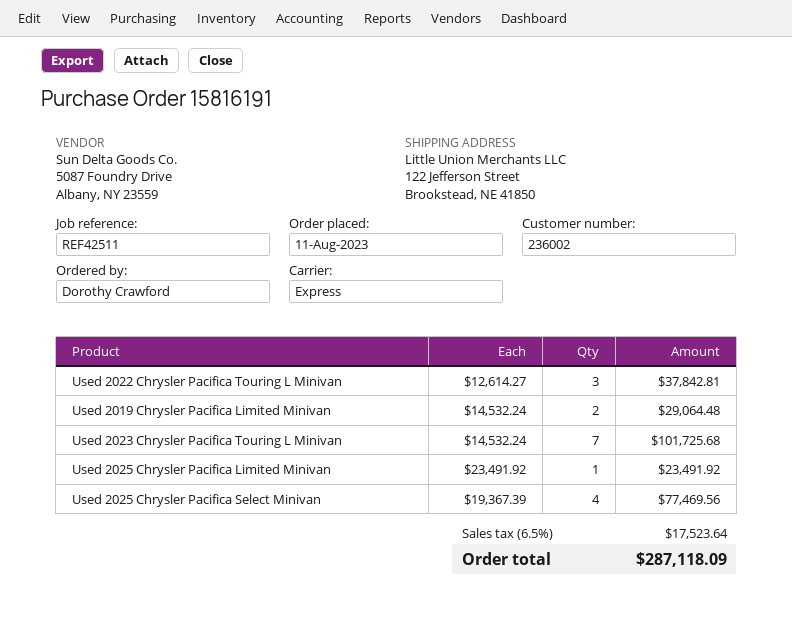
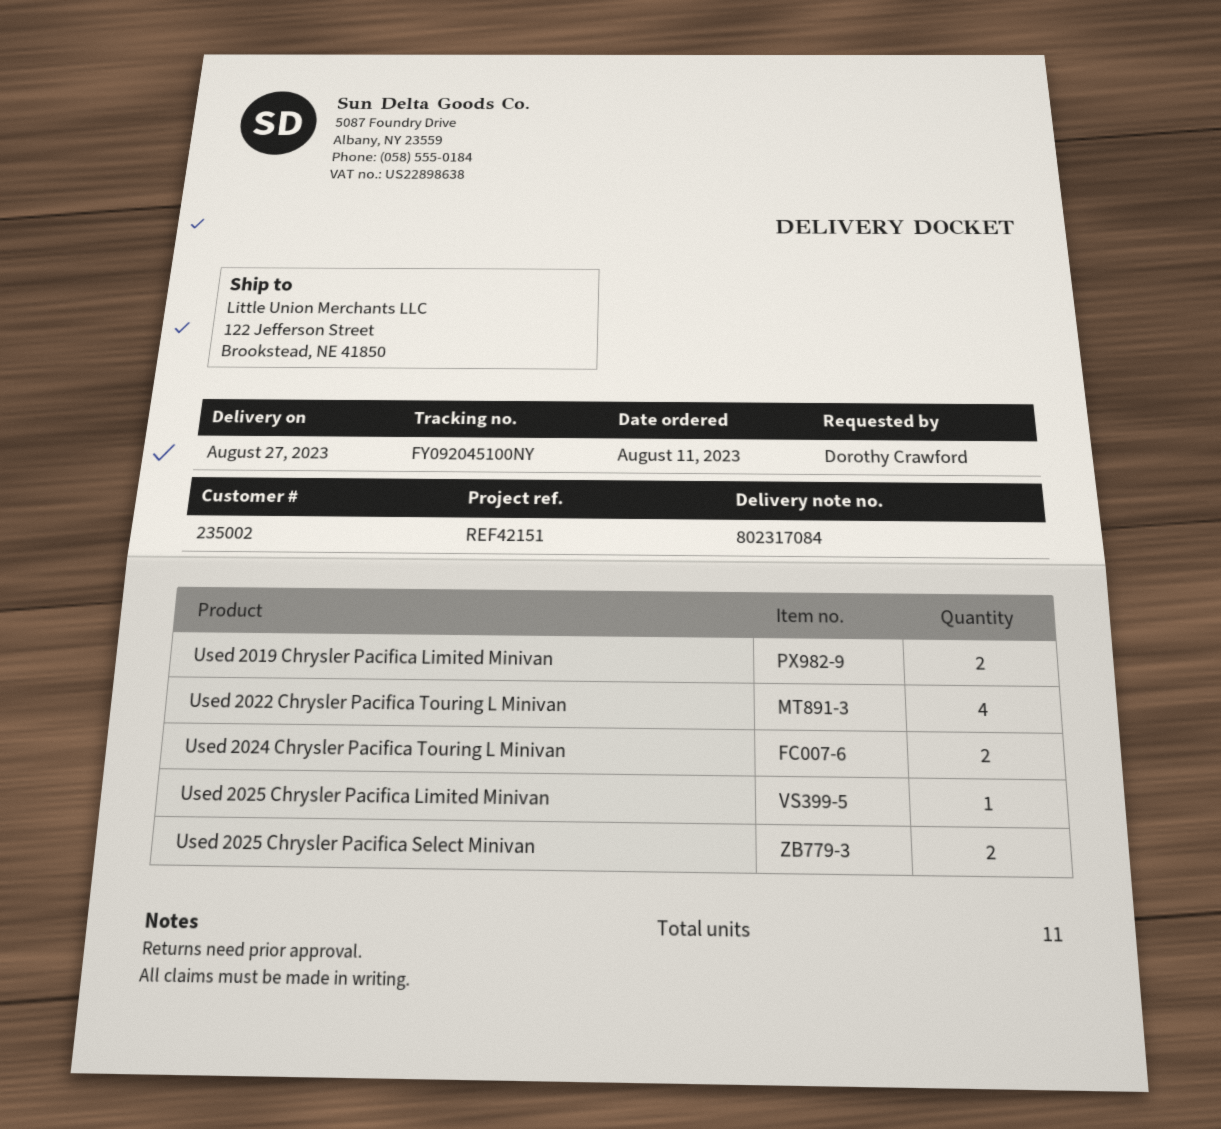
customer number: 236002 -> 235002
reference: REF42511 -> REF42151
Used 2022 Chrysler Pacifica Touring L Minivan: 3 -> 4
Used 2023 Chrysler Pacifica Touring L Minivan: 7 -> none
Used 2025 Chrysler Pacifica Select Minivan: 4 -> 2
Used 2024 Chrysler Pacifica Touring L Minivan: none -> 2

